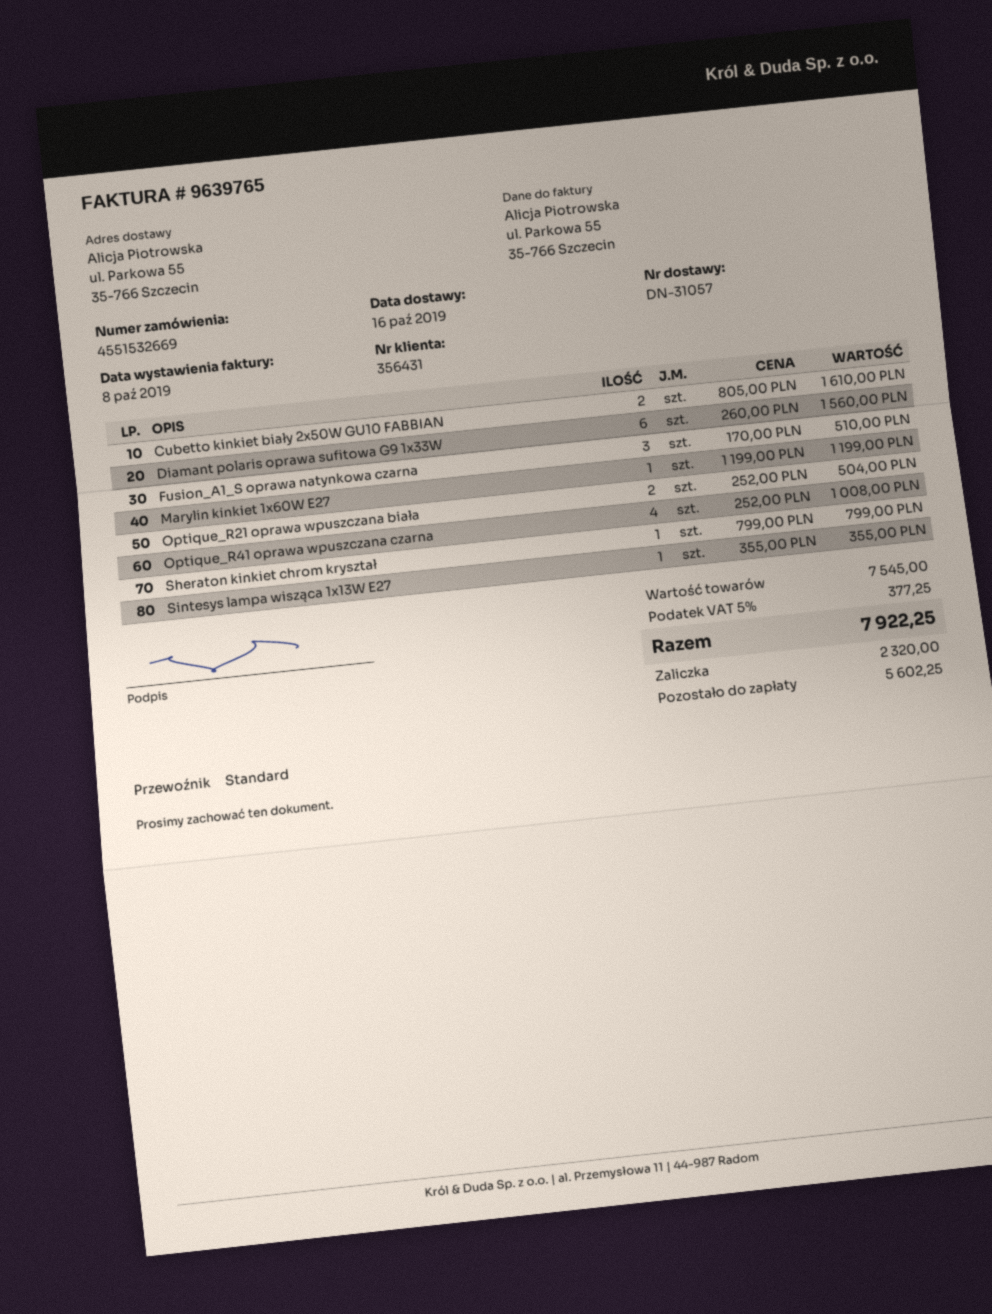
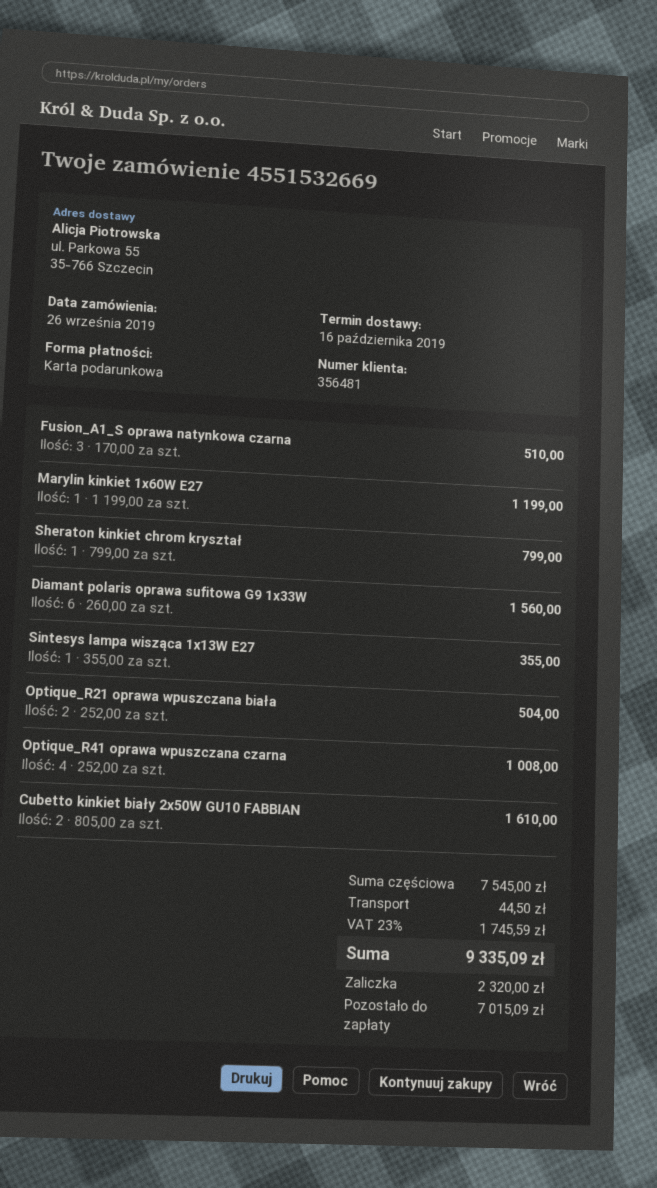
customer number: 356431 -> 356481
shipping: none -> 44.50
tax: 5% = 377.25 -> 23% = 1745.59
total: 7922.25 -> 9335.09
balance: 5602.25 -> 7015.09

